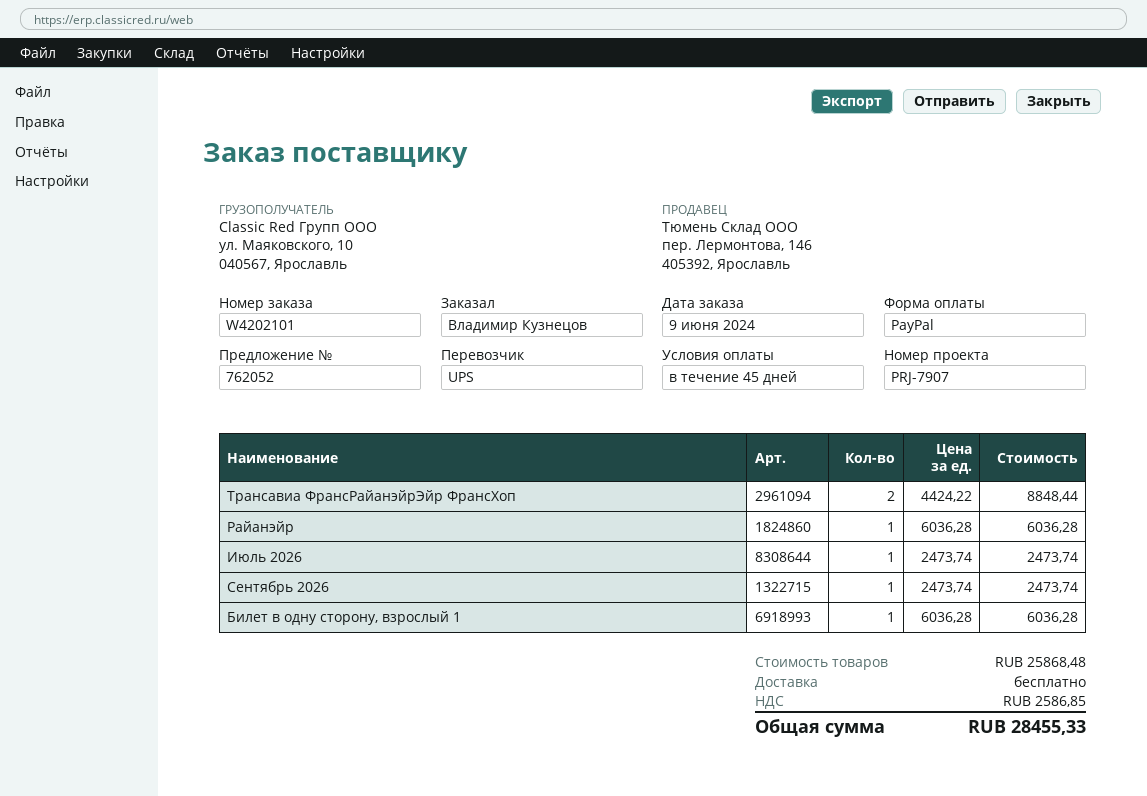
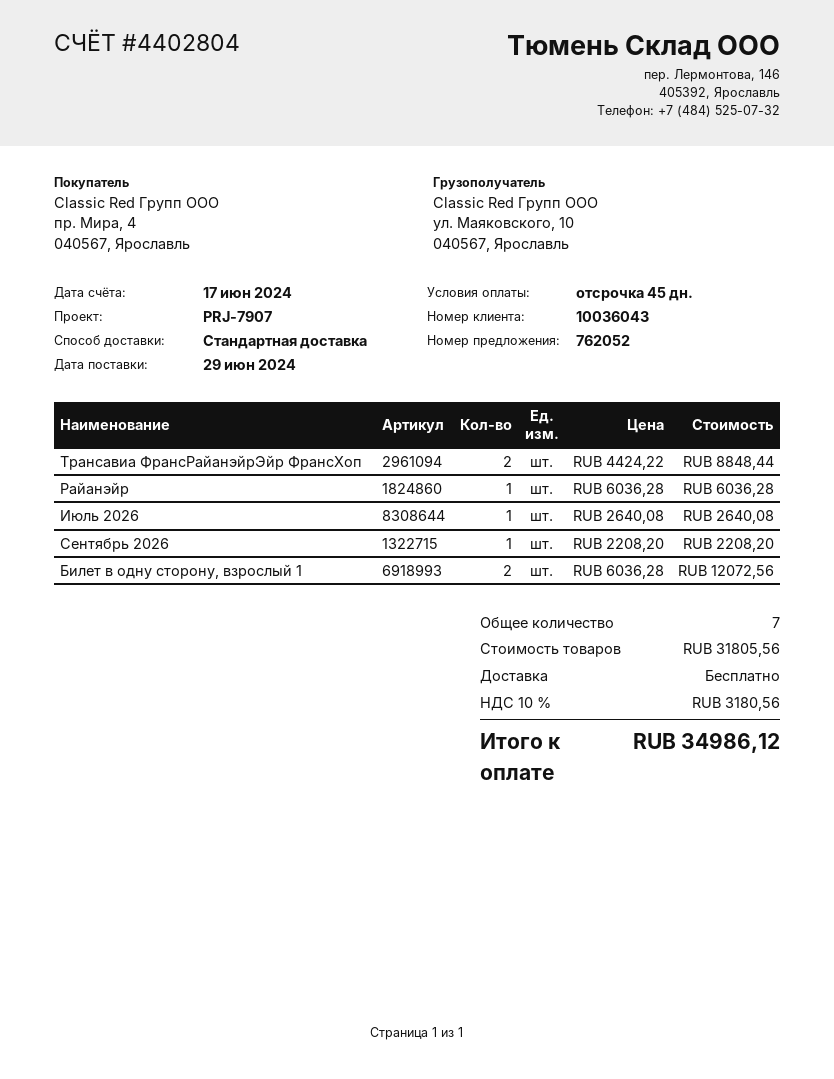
shipping method: UPS -> standard
Июль 2026: 1 x 2473.74 = 2473.74 -> 1 x 2640.08 = 2640.08
Сентябрь 2026: 1 x 2473.74 = 2473.74 -> 1 x 2208.20 = 2208.20
Билет в одну сторону, взрослый 1: 1 x 6036.28 = 6036.28 -> 2 x 6036.28 = 12072.56
subtotal: 25868.48 -> 31805.56
tax: 2586.85 -> 3180.56
total: 28455.33 -> 34986.12

